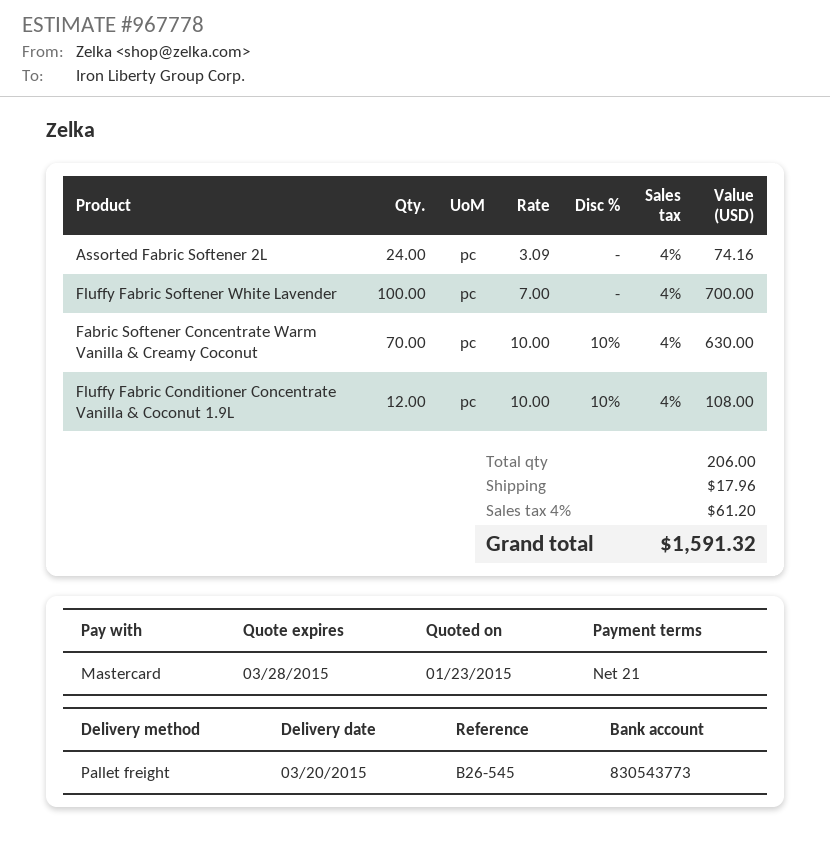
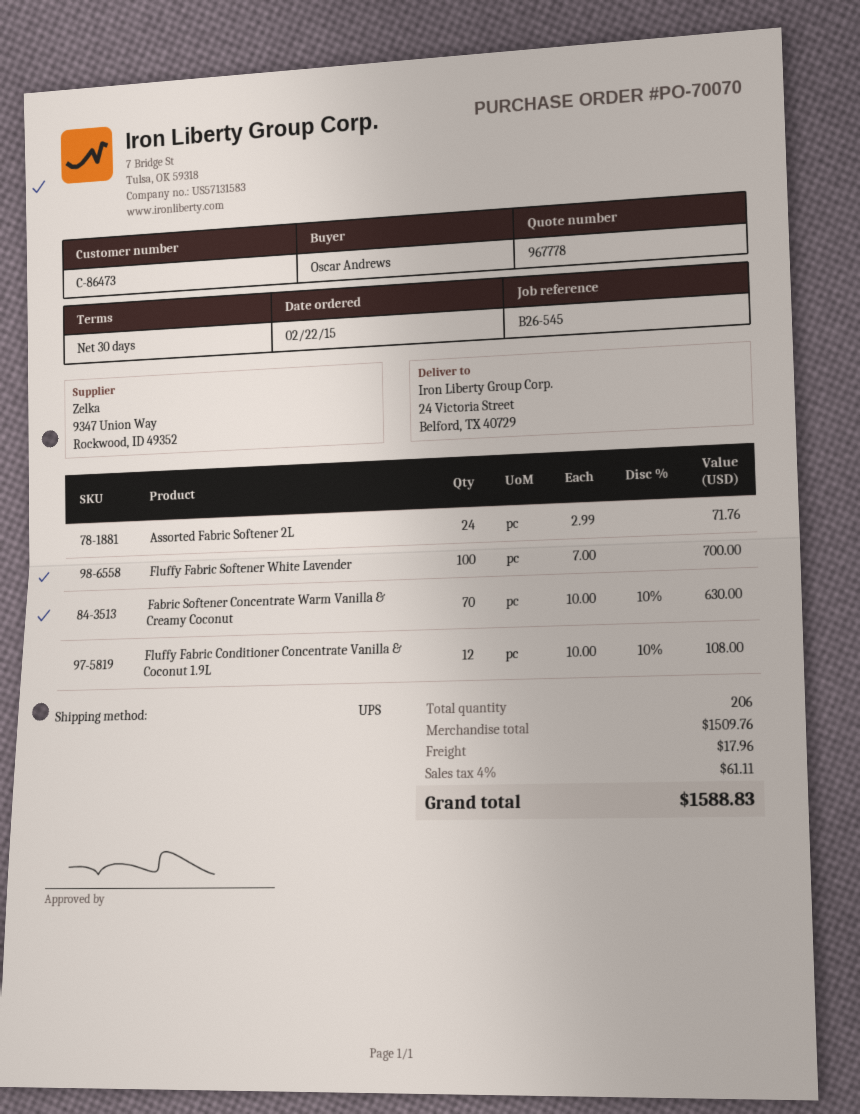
payment terms: 21 days -> 30 days
shipping method: pallet freight -> UPS
Assorted Fabric Softener 2L: 24 x 3.09 = 74.16 -> 24 x 2.99 = 71.76
tax: 4% = 61.20 -> 4% = 61.11
total: 1591.32 -> 1588.83

